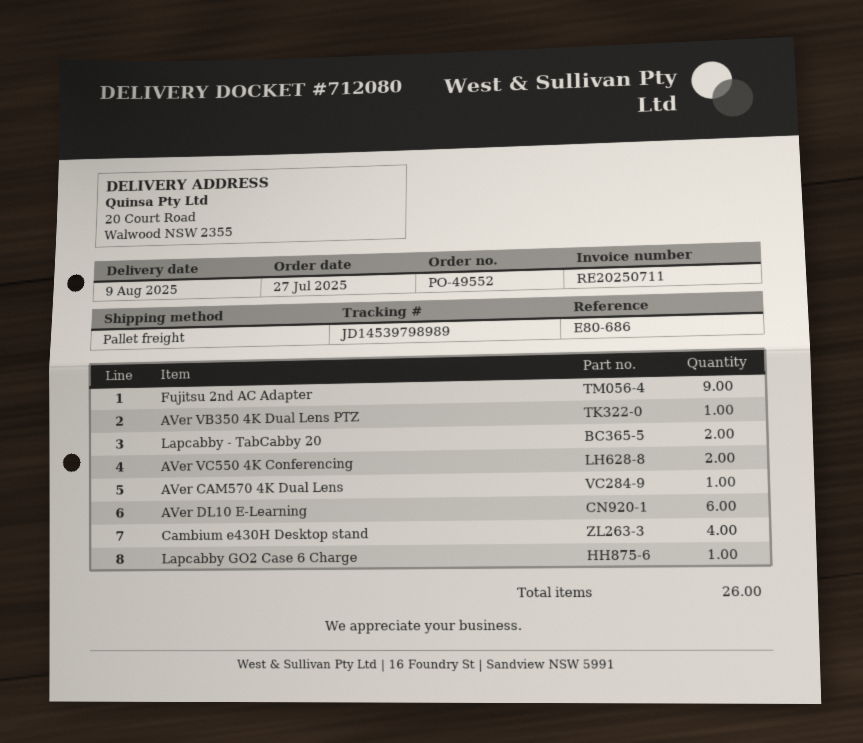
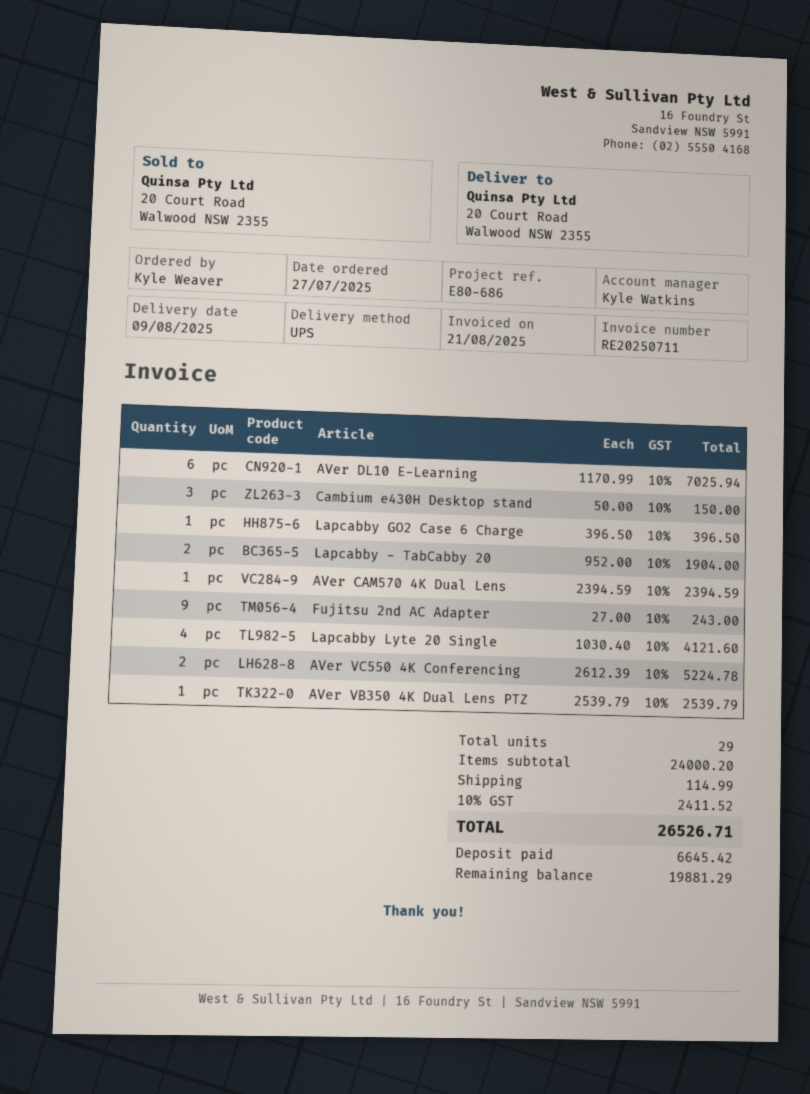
shipping method: pallet freight -> UPS
Cambium e430H Desktop stand: 4 -> 3
Lapcabby Lyte 20 Single: none -> 4
total quantity: 26 -> 29

